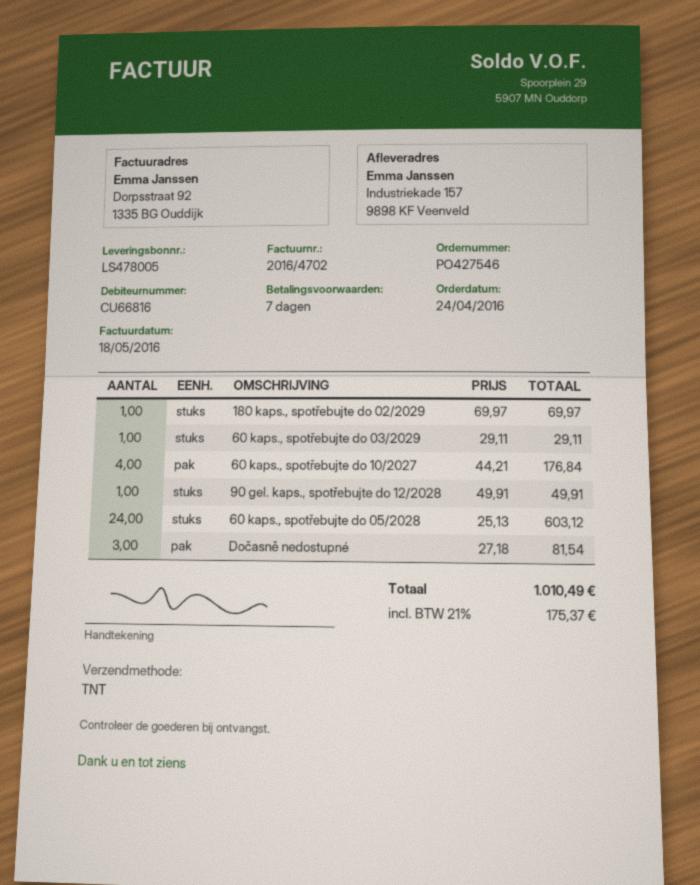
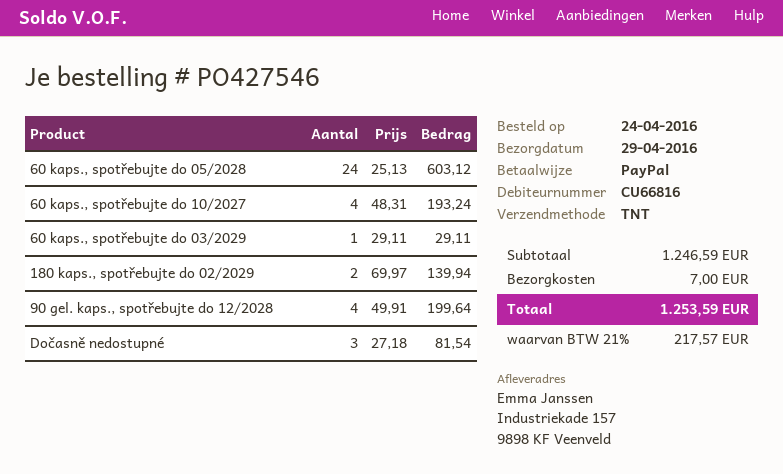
180 kaps., spotřebujte do 02/2029: 1 x 69.97 = 69.97 -> 2 x 69.97 = 139.94
60 kaps., spotřebujte do 10/2027: 4 x 44.21 = 176.84 -> 4 x 48.31 = 193.24
90 gel. kaps., spotřebujte do 12/2028: 1 x 49.91 = 49.91 -> 4 x 49.91 = 199.64
shipping: none -> 7.00
tax: 21% = 175.37 -> 21% = 217.57
total: 1010.49 -> 1253.59

